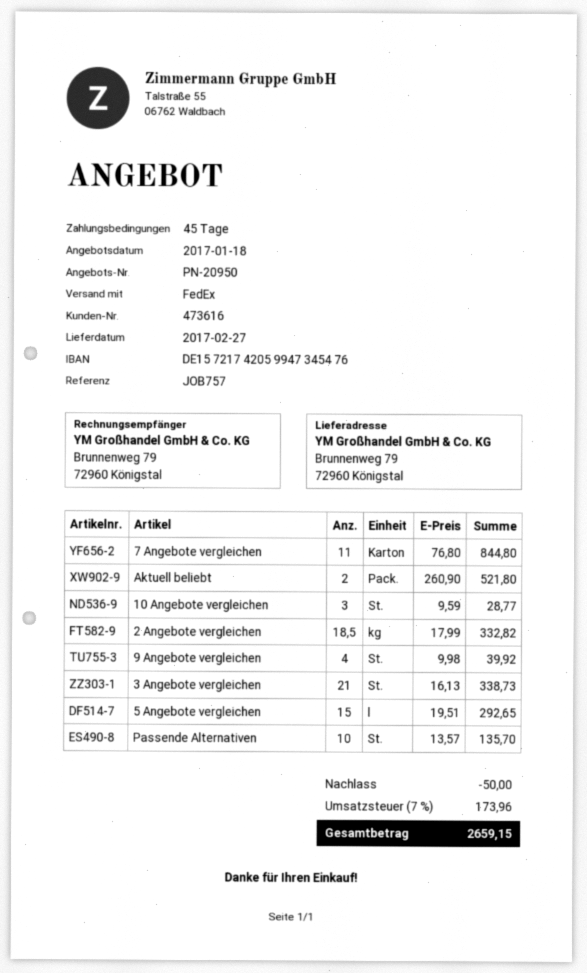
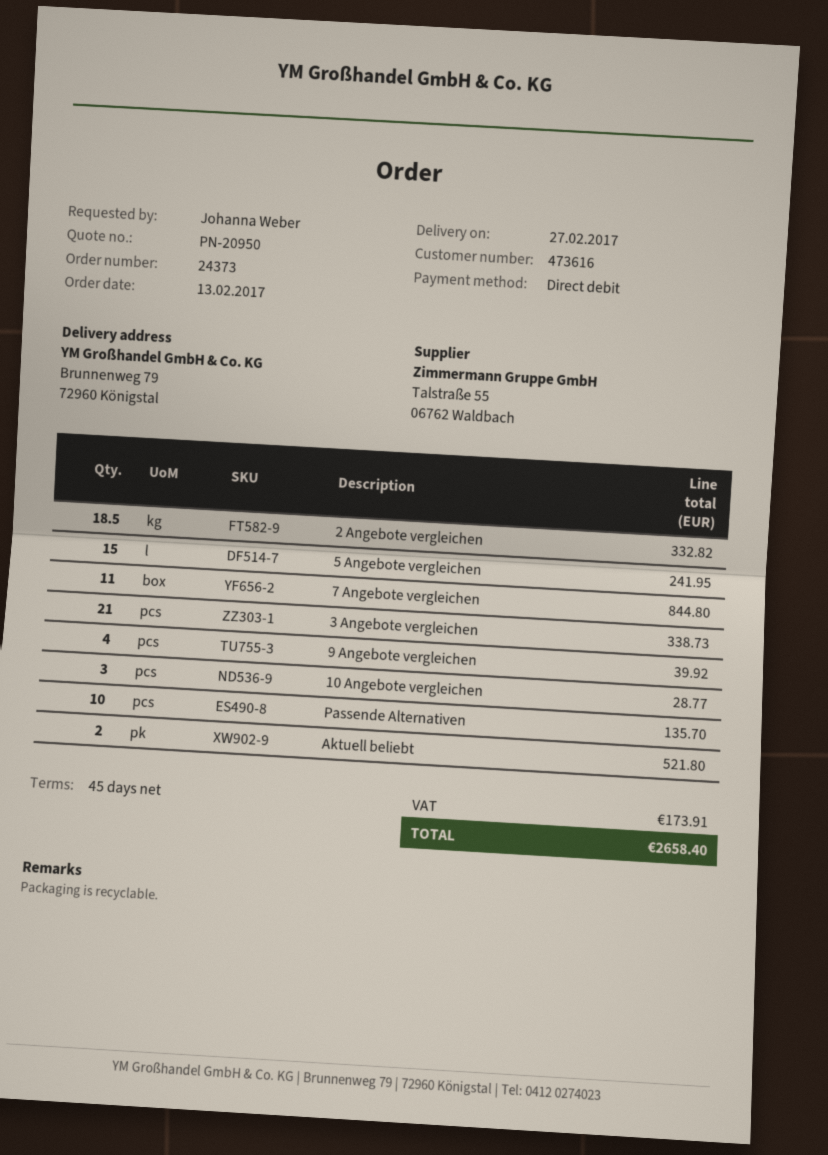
5 Angebote vergleichen: 15 for 292.65 -> 15 for 241.95
discount: 50.00 -> none
tax: 173.96 -> 173.91
total: 2659.15 -> 2658.40

